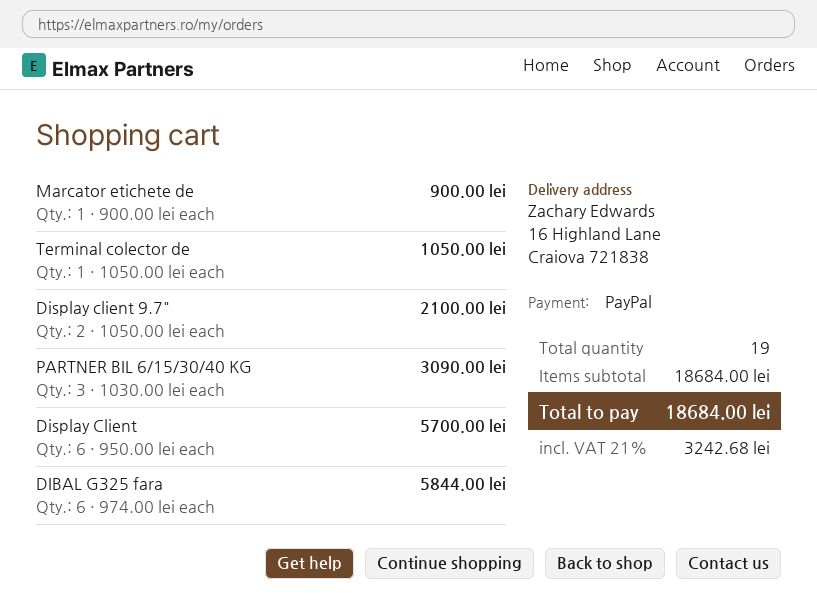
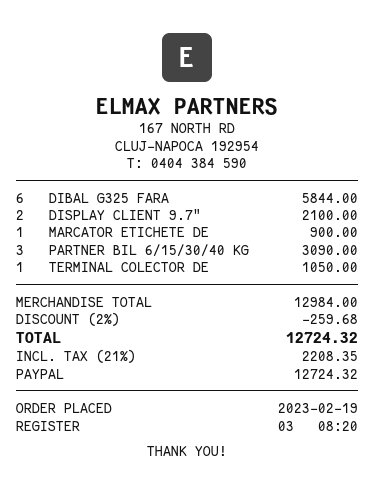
Display Client: 6 for 5700.00 -> none
subtotal: 18684.00 -> 12984.00
discount: none -> 2% = 259.68
tax: 21% = 3242.68 -> 21% = 2208.35
total: 18684.00 -> 12724.32

